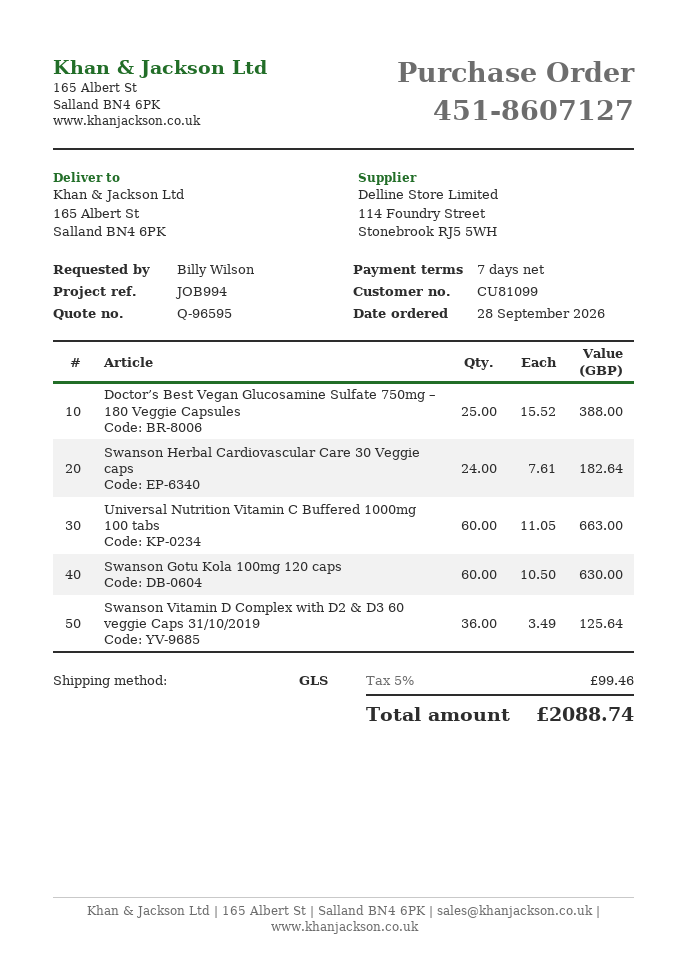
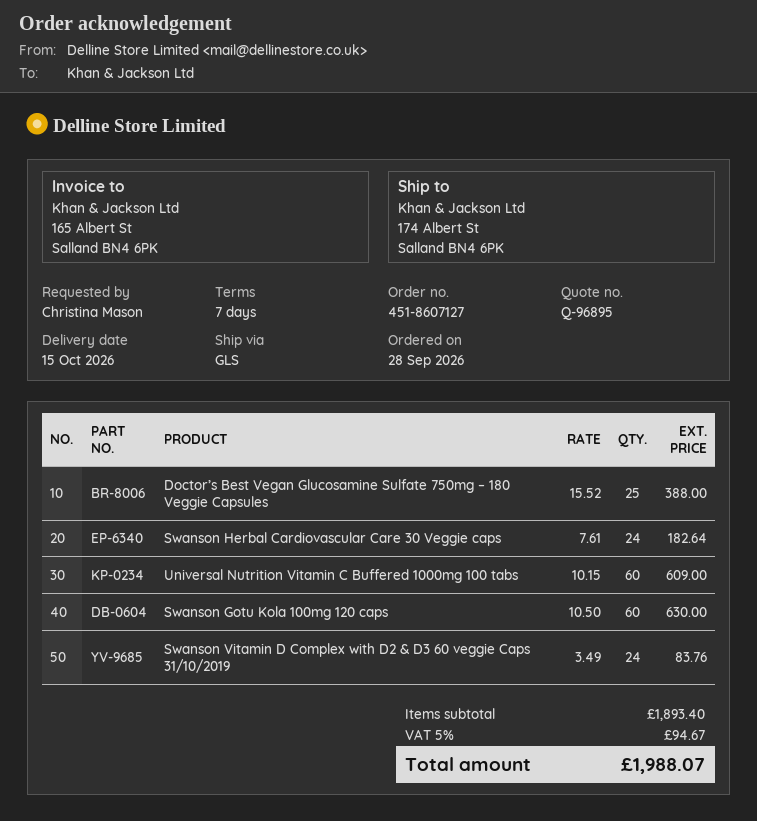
quote number: Q-96595 -> Q-96895
ordered by: Billy Wilson -> Christina Mason
ship to: 165 Albert St, Salland BN4 6PK -> 174 Albert St, Salland BN4 6PK
Universal Nutrition Vitamin C Buffered 1000mg 100 tabs: 60 x 11.05 = 663.00 -> 60 x 10.15 = 609.00
Swanson Vitamin D Complex with D2 & D3 60 veggie Caps 31/10/2019: 36 x 3.49 = 125.64 -> 24 x 3.49 = 83.76
tax: 5% = 99.46 -> 5% = 94.67
total: 2088.74 -> 1988.07

